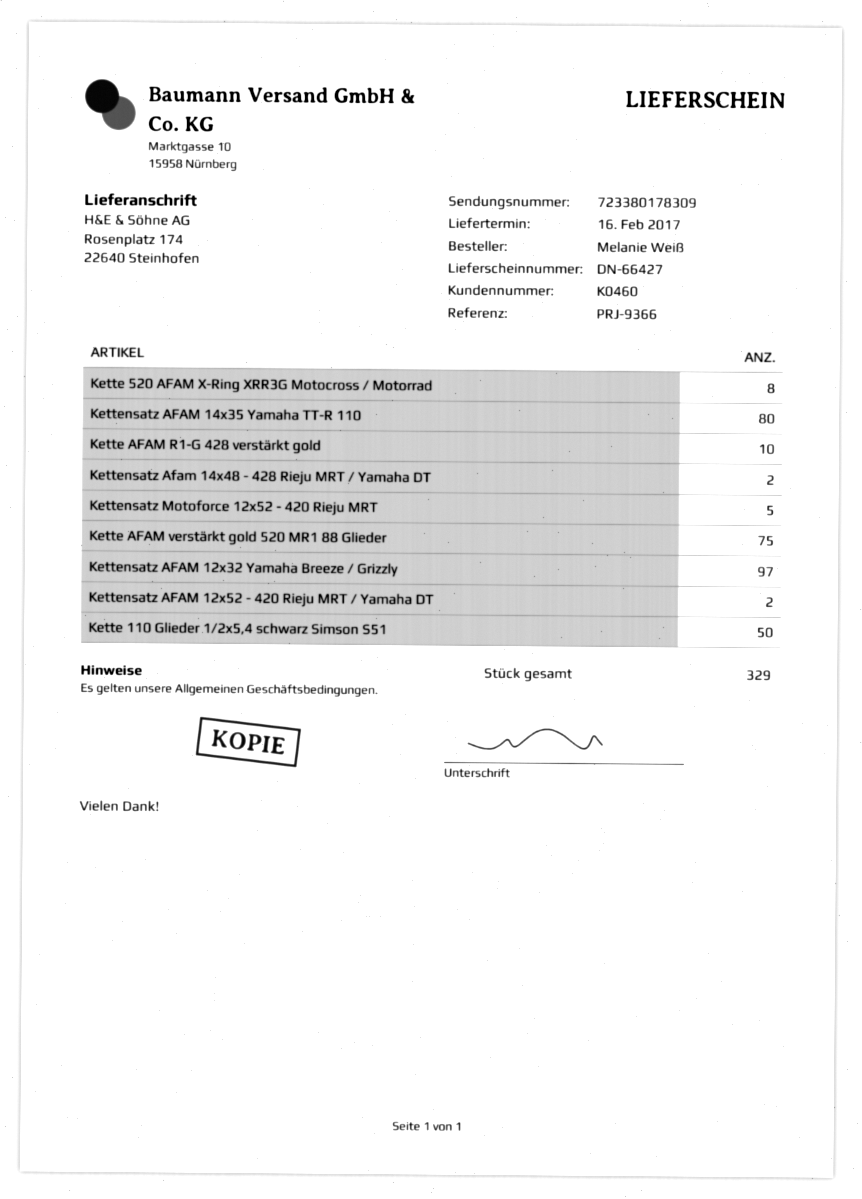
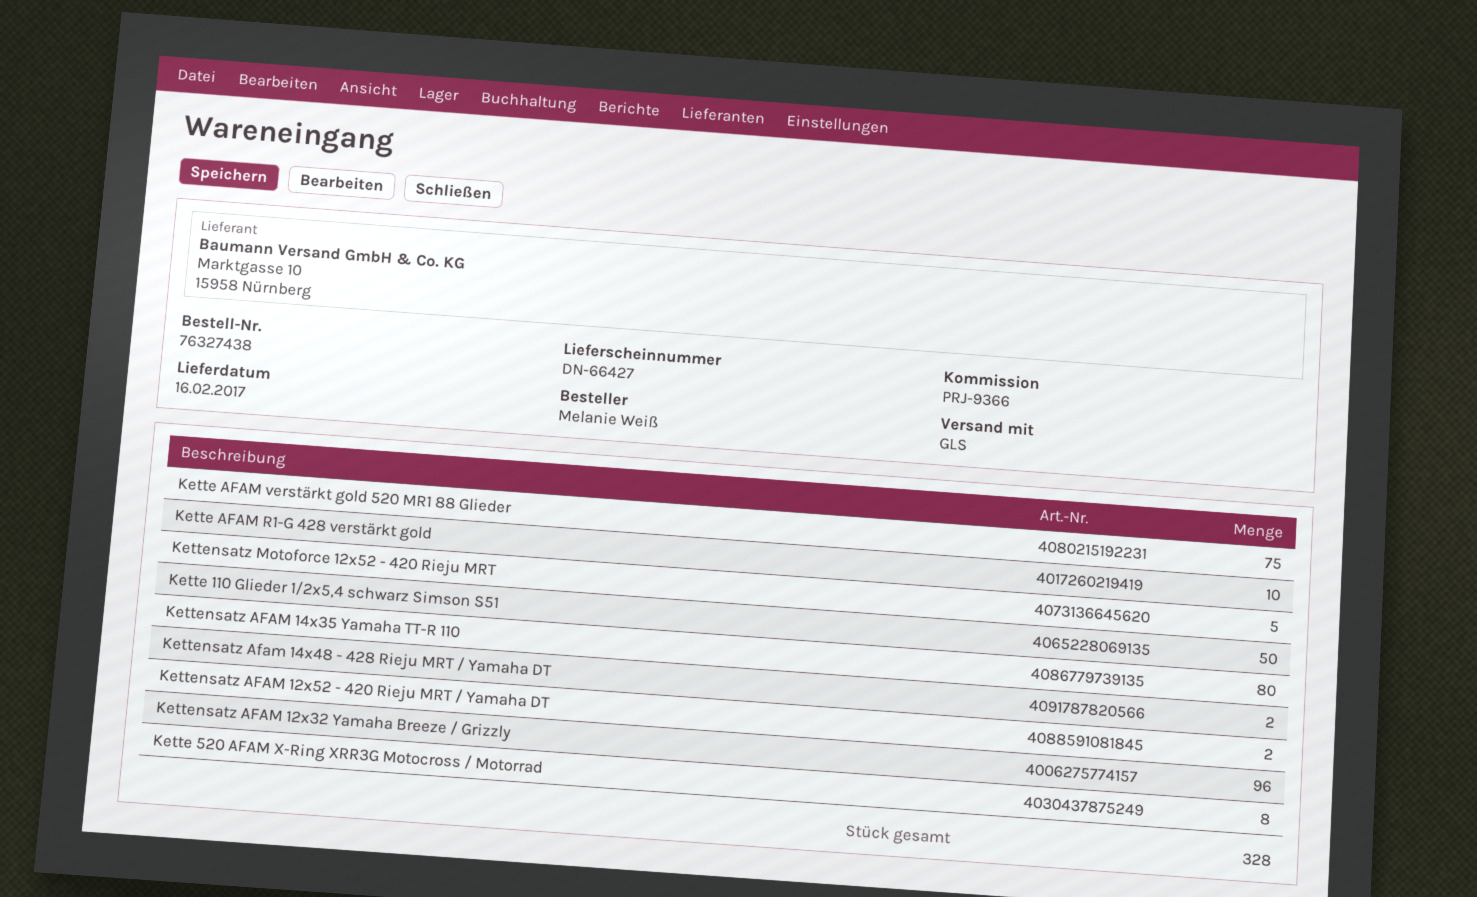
Kettensatz AFAM 12x32 Yamaha Breeze / Grizzly: 97 -> 96
total quantity: 329 -> 328

